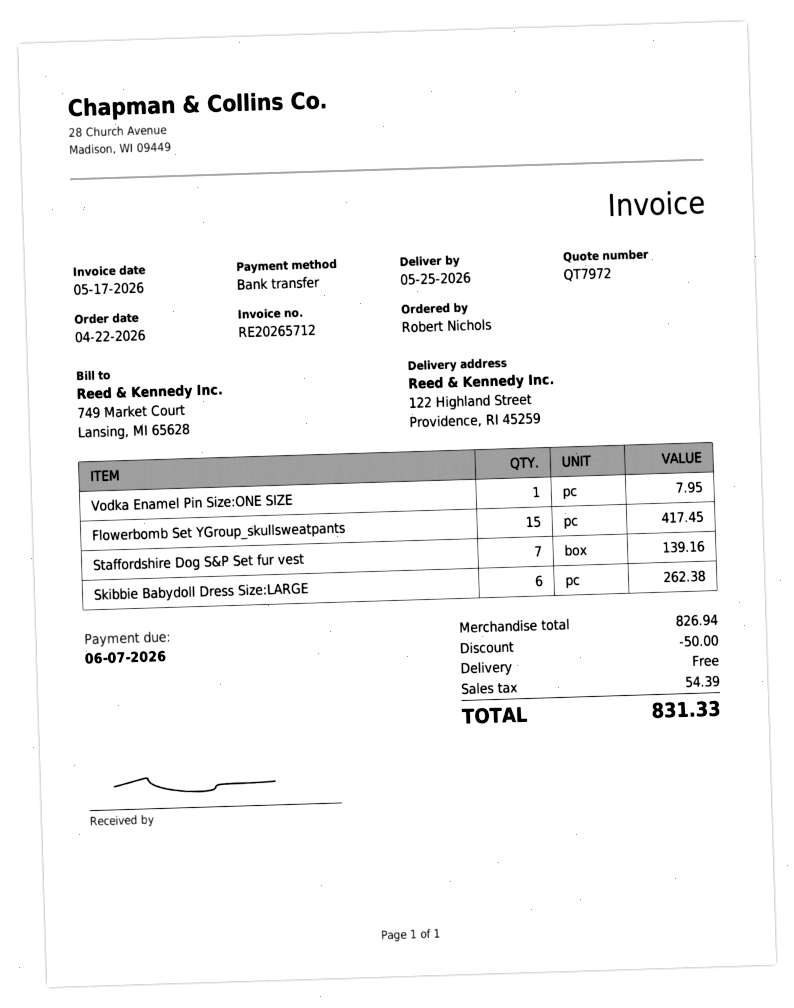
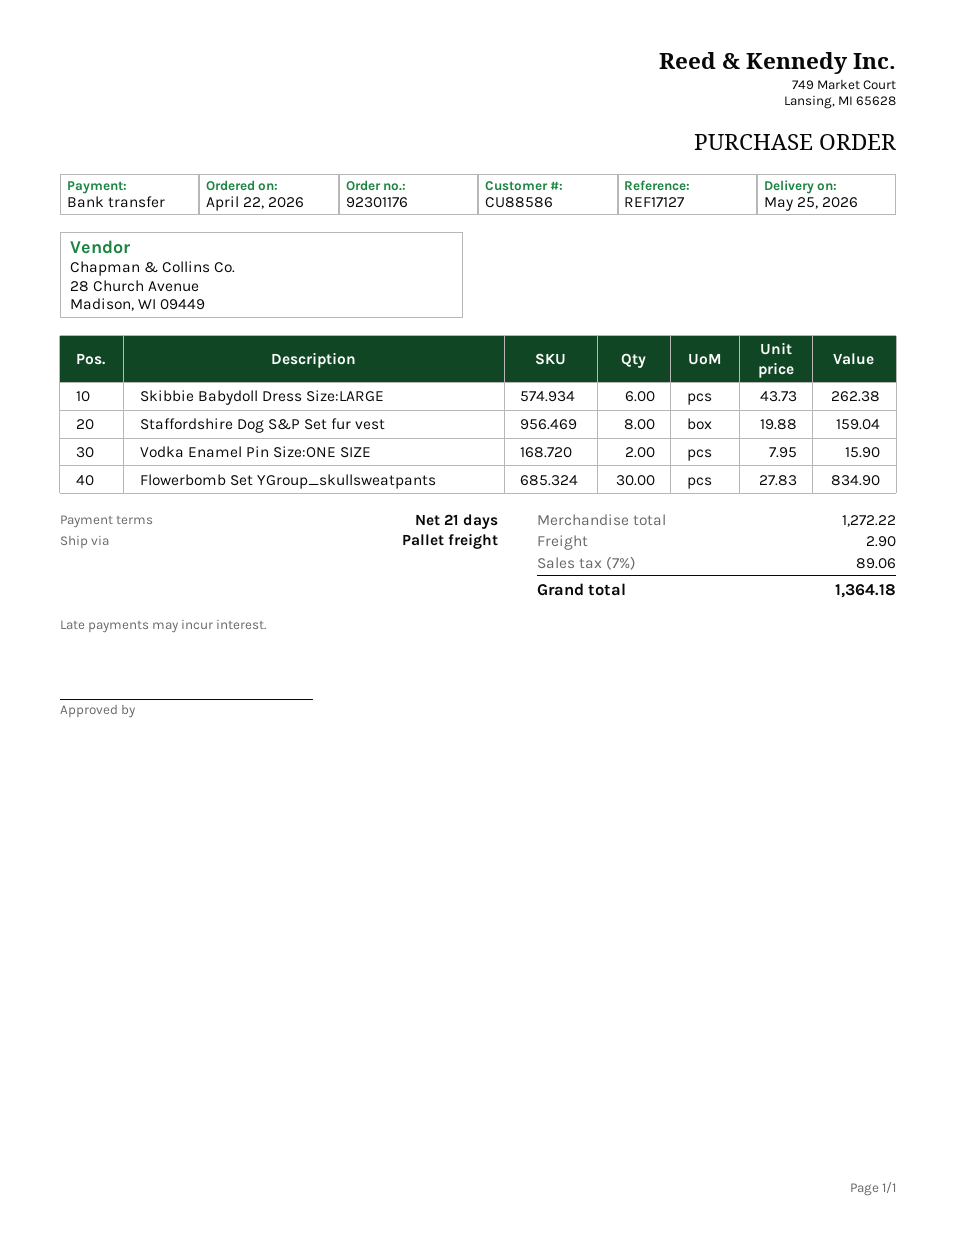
Vodka Enamel Pin Size:ONE SIZE: 1 for 7.95 -> 2 for 15.90
Flowerbomb Set YGroup_skullsweatpants: 15 for 417.45 -> 30 for 834.90
Staffordshire Dog S&P Set fur vest: 7 for 139.16 -> 8 for 159.04
subtotal: 826.94 -> 1272.22
discount: 50.00 -> none
shipping: 0.00 -> 2.90
tax: 54.39 -> 89.06
total: 831.33 -> 1364.18

